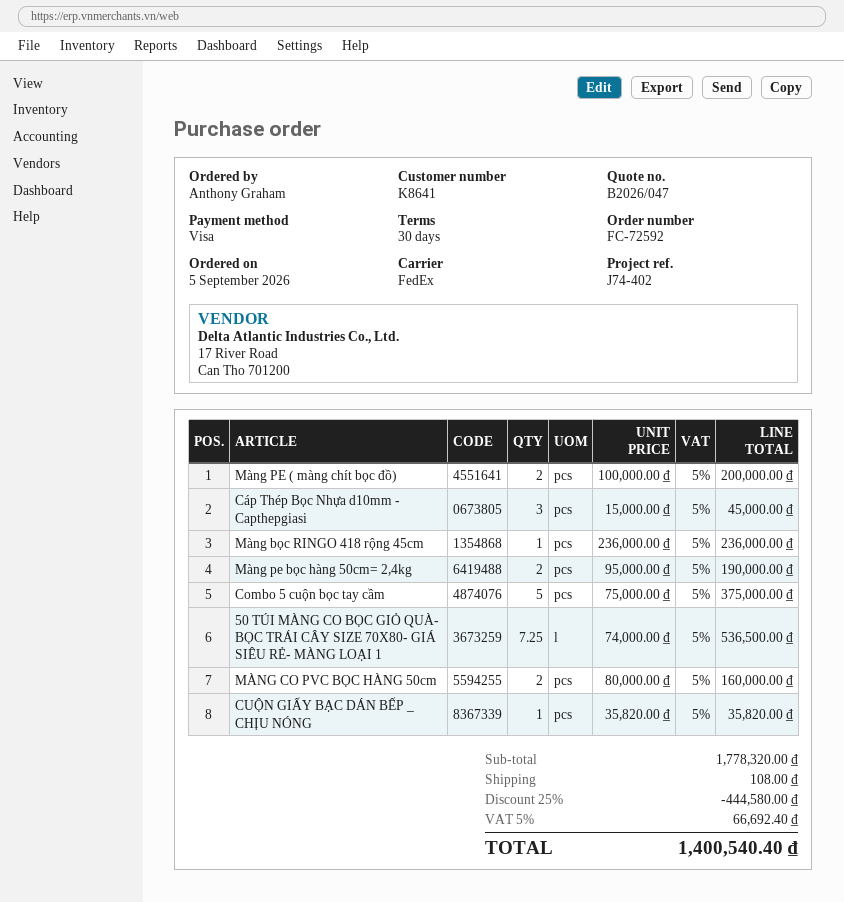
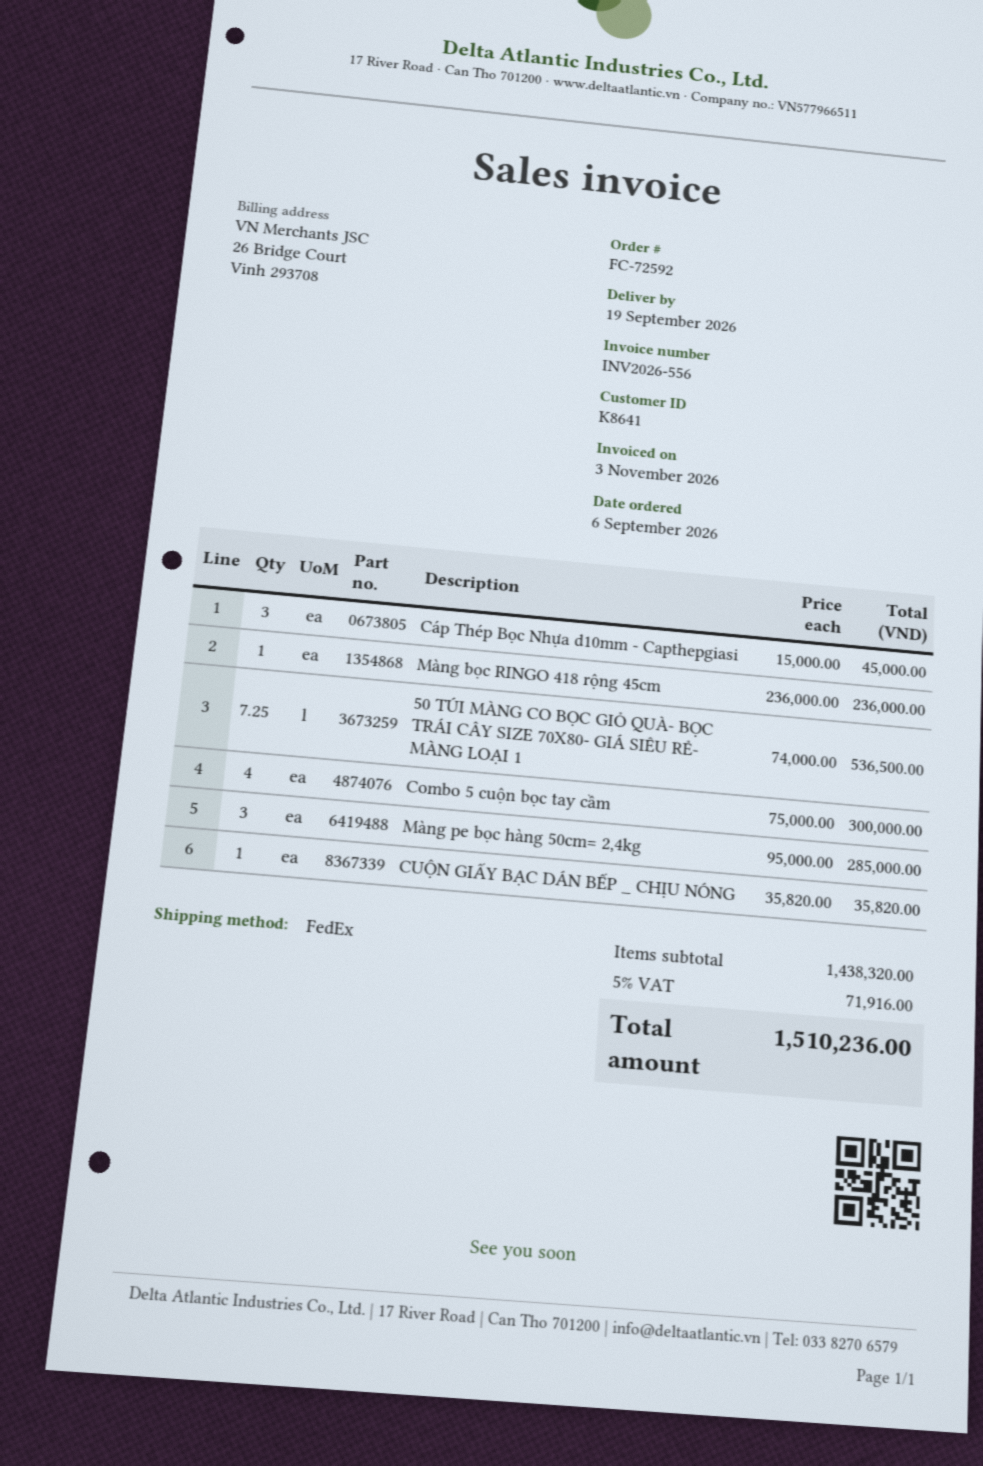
order date: 2026-09-05 -> 2026-09-06
Màng PE ( màng chít bọc đồ): 2 x 100000.00 = 200000.00 -> none
Màng pe bọc hàng 50cm= 2,4kg: 2 x 95000.00 = 190000.00 -> 3 x 95000.00 = 285000.00
Combo 5 cuộn bọc tay cầm: 5 x 75000.00 = 375000.00 -> 4 x 75000.00 = 300000.00
MÀNG CO PVC BỌC HÀNG 50cm: 2 x 80000.00 = 160000.00 -> none
subtotal: 1778320.00 -> 1438320.00
discount: 25% = 444580.00 -> none
shipping: 108.00 -> none
tax: 5% = 66692.40 -> 5% = 71916.00
total: 1400540.40 -> 1510236.00

